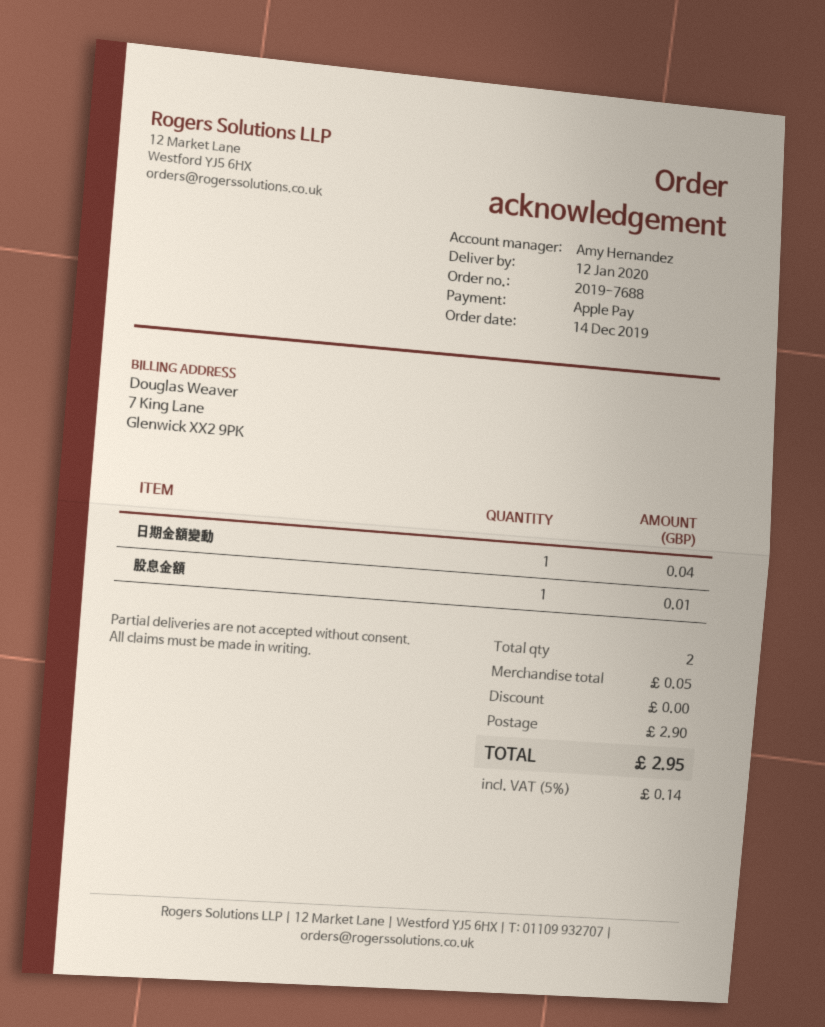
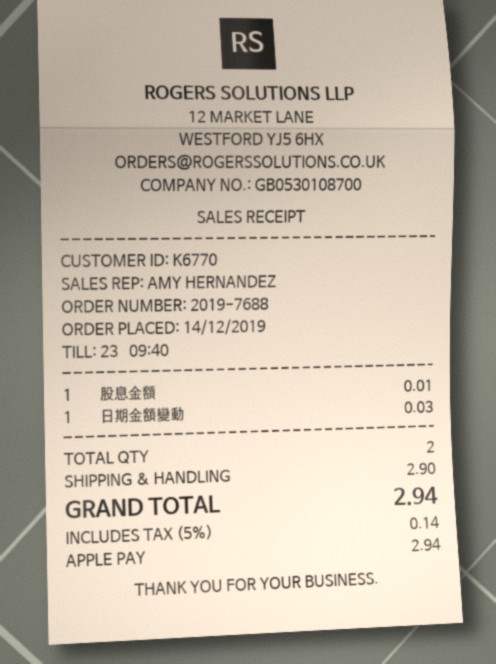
日期金額變動: 1 for 0.04 -> 1 for 0.03
discount: 0.00 -> none
total: 2.95 -> 2.94

